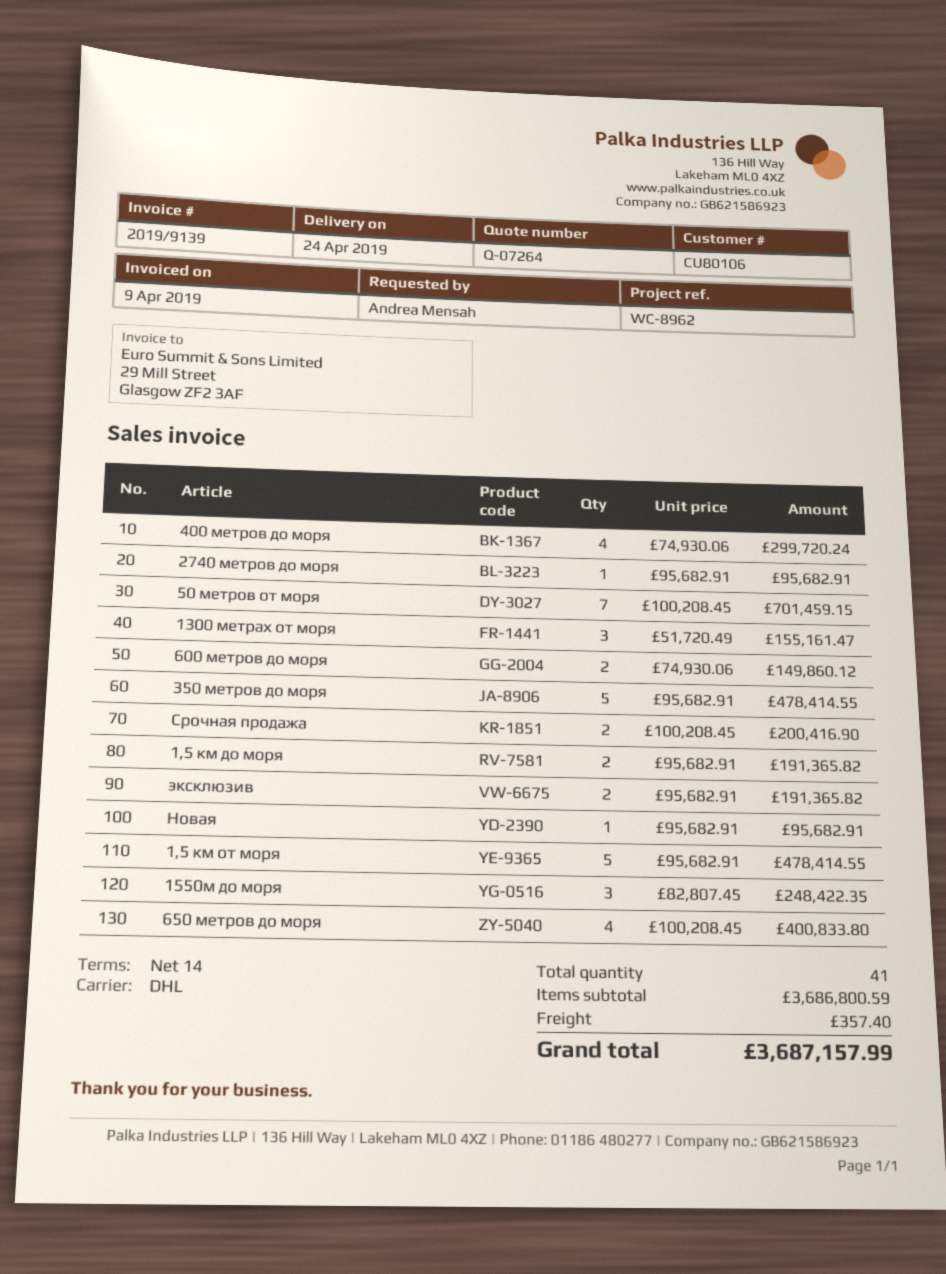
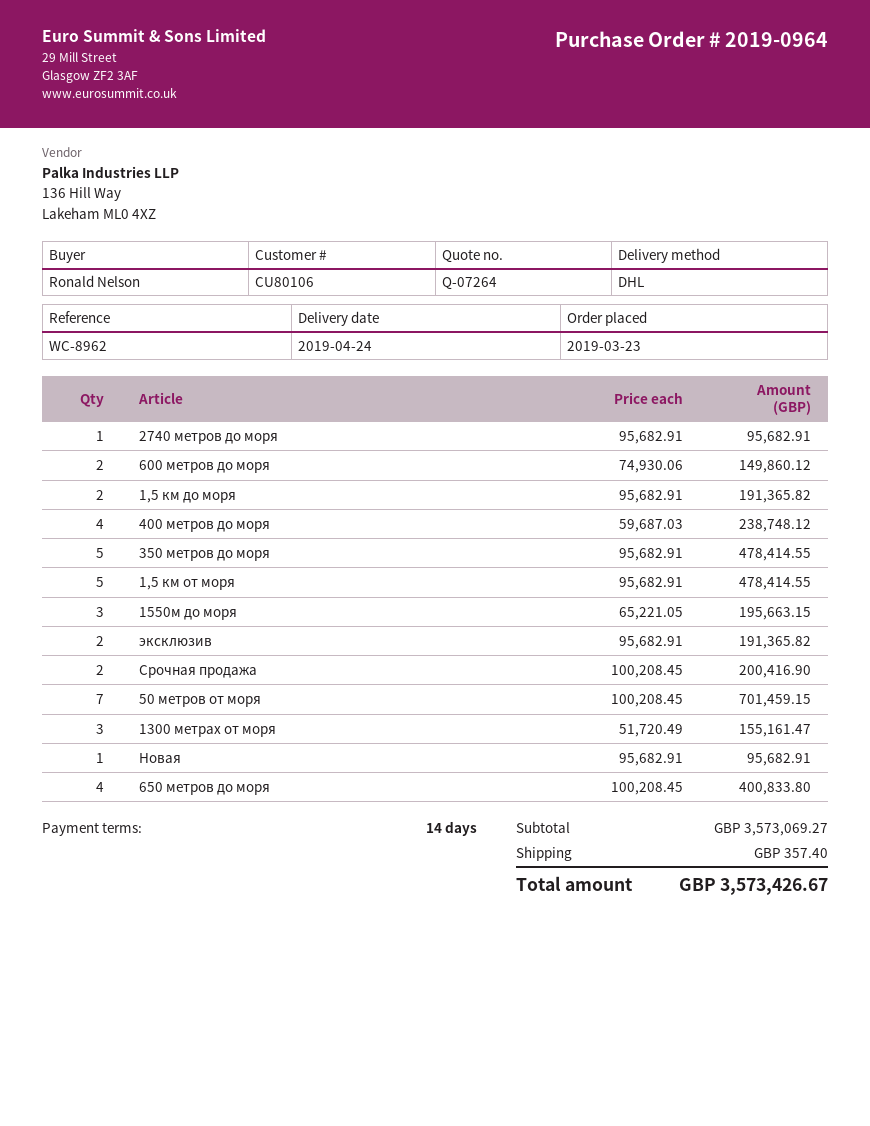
ordered by: Andrea Mensah -> Ronald Nelson
400 метров до моря: 4 x 74930.06 = 299720.24 -> 4 x 59687.03 = 238748.12
1550м до моря: 3 x 82807.45 = 248422.35 -> 3 x 65221.05 = 195663.15
subtotal: 3686800.59 -> 3573069.27
total: 3687157.99 -> 3573426.67

